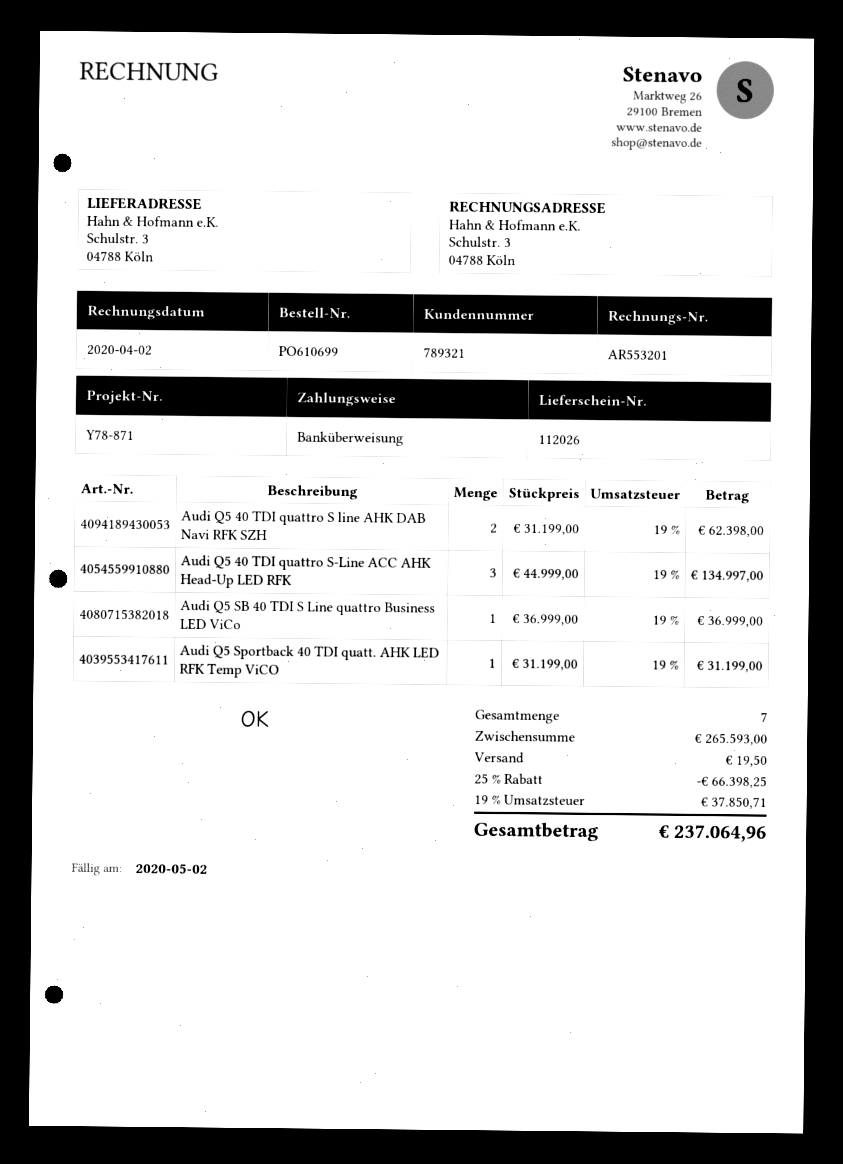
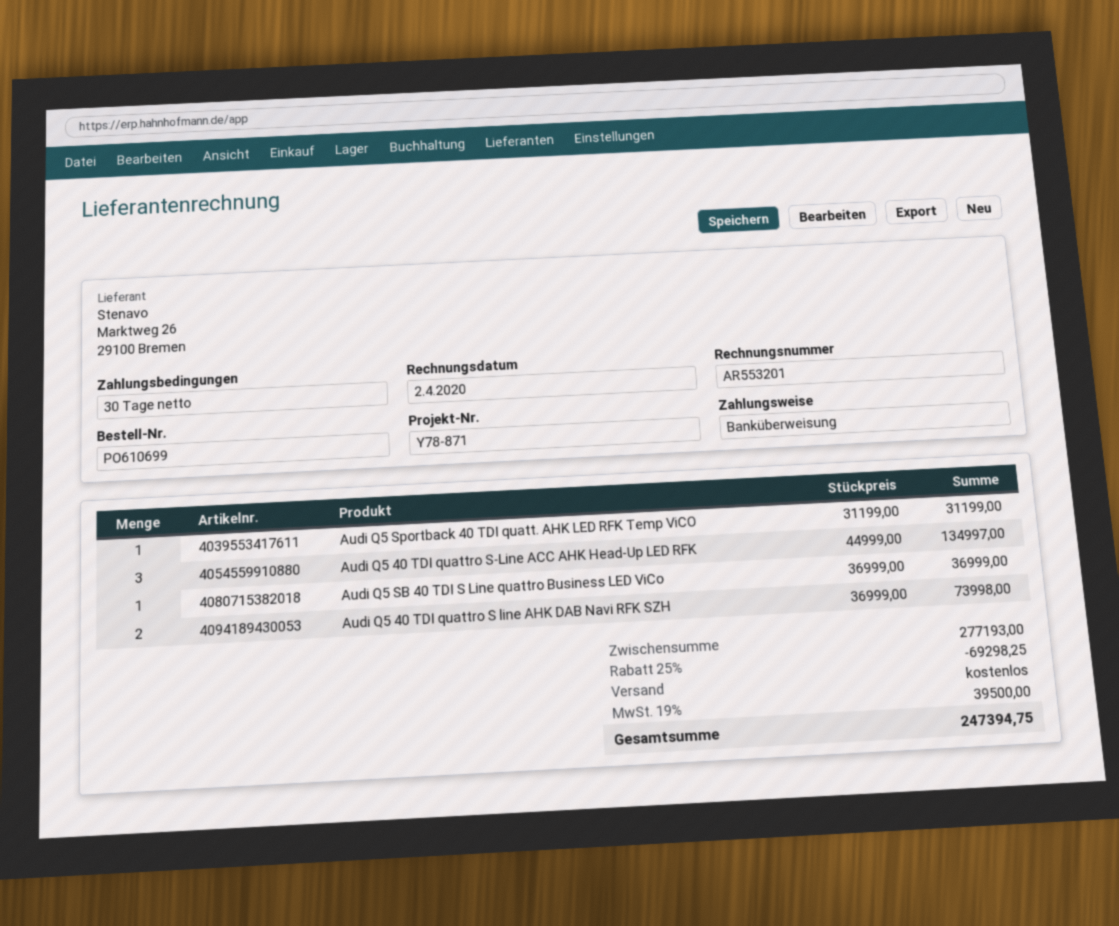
Audi Q5 40 TDI quattro S line AHK DAB Navi RFK SZH: 2 x 31199.00 = 62398.00 -> 2 x 36999.00 = 73998.00
subtotal: 265593.00 -> 277193.00
discount: 25% = 66398.25 -> 25% = 69298.25
shipping: 19.50 -> 0.00
tax: 19% = 37850.71 -> 19% = 39500.00
total: 237064.96 -> 247394.75

